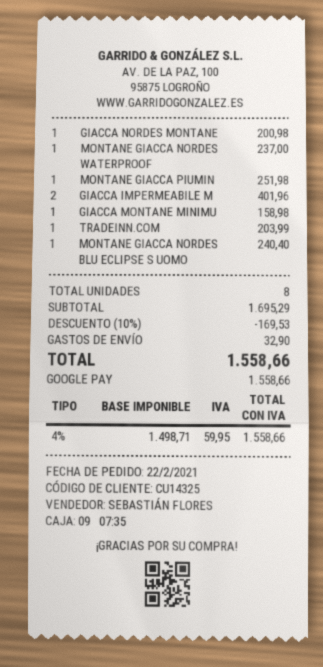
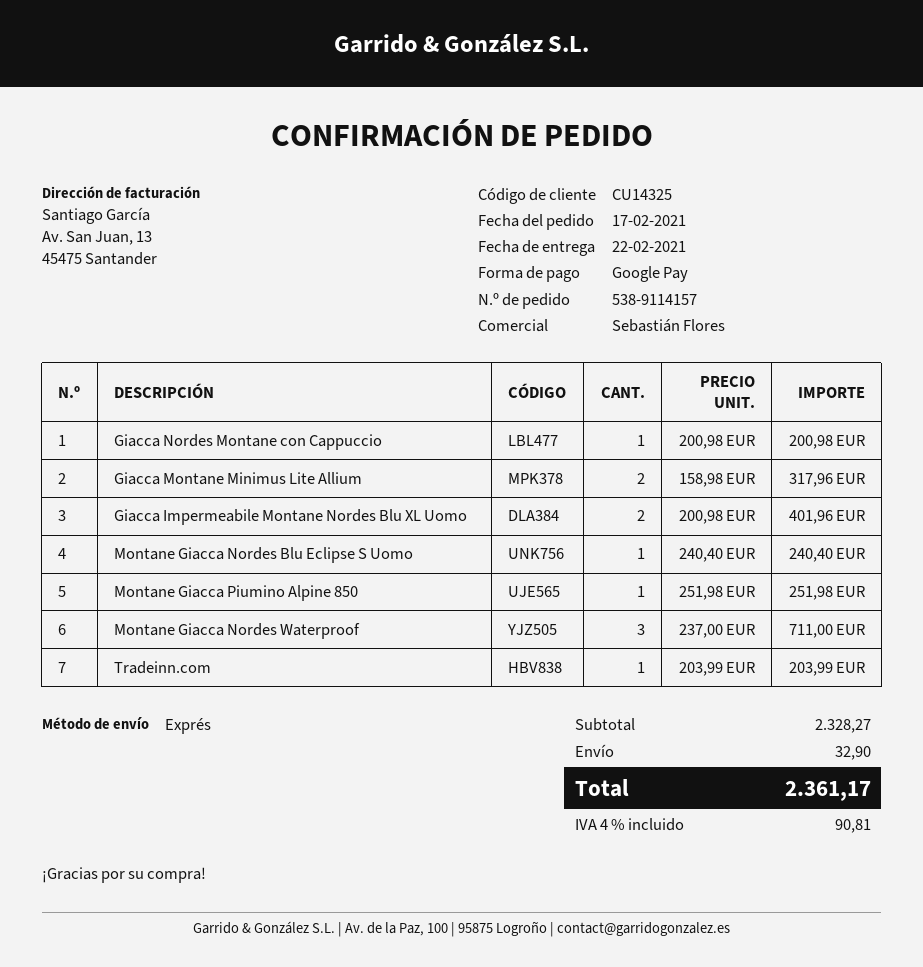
order date: 2021-02-22 -> 2021-02-17
MONTANE GIACCA NORDES WATERPROOF: 1 for 237.00 -> 3 for 711.00
GIACCA MONTANE MINIMU: 1 for 158.98 -> 2 for 317.96
subtotal: 1695.29 -> 2328.27
discount: 10% = 169.53 -> none
tax: 4% = 59.95 -> 4% = 90.81
total: 1558.66 -> 2361.17

